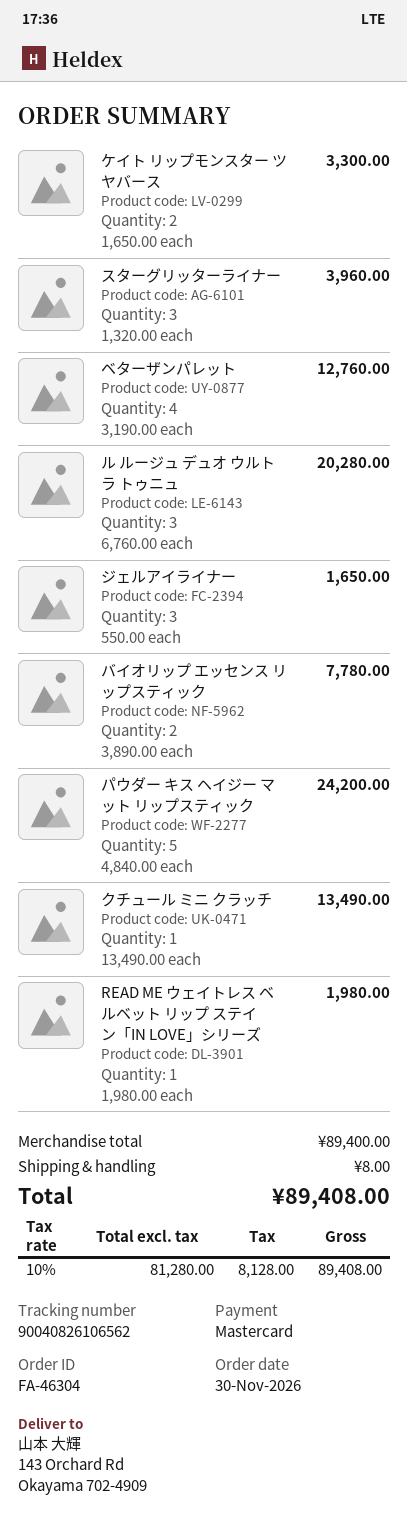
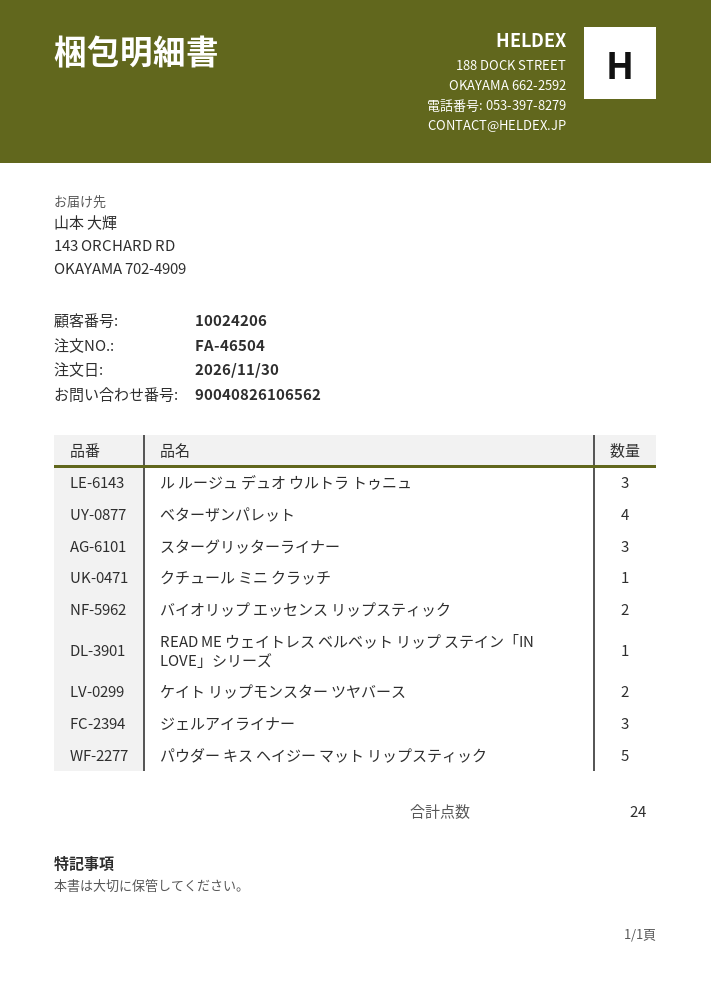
order number: FA-46304 -> FA-46504

